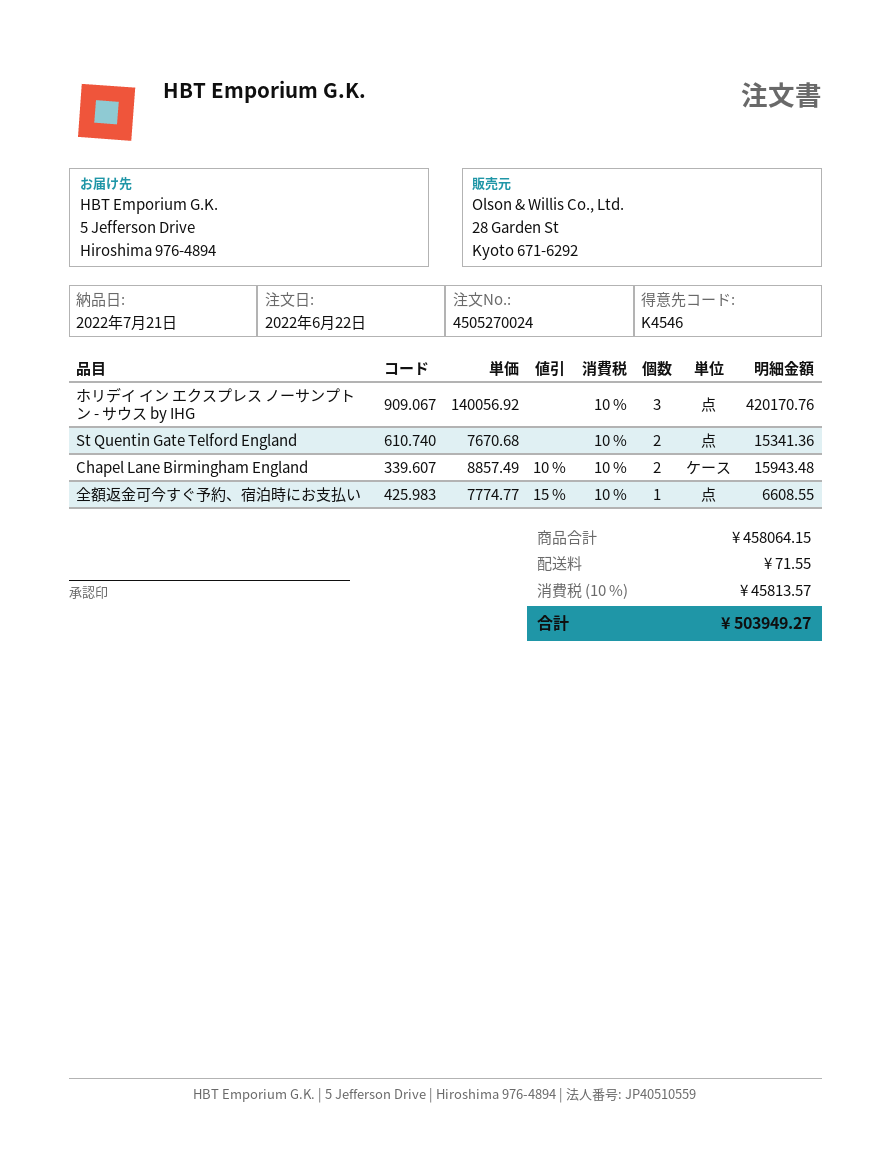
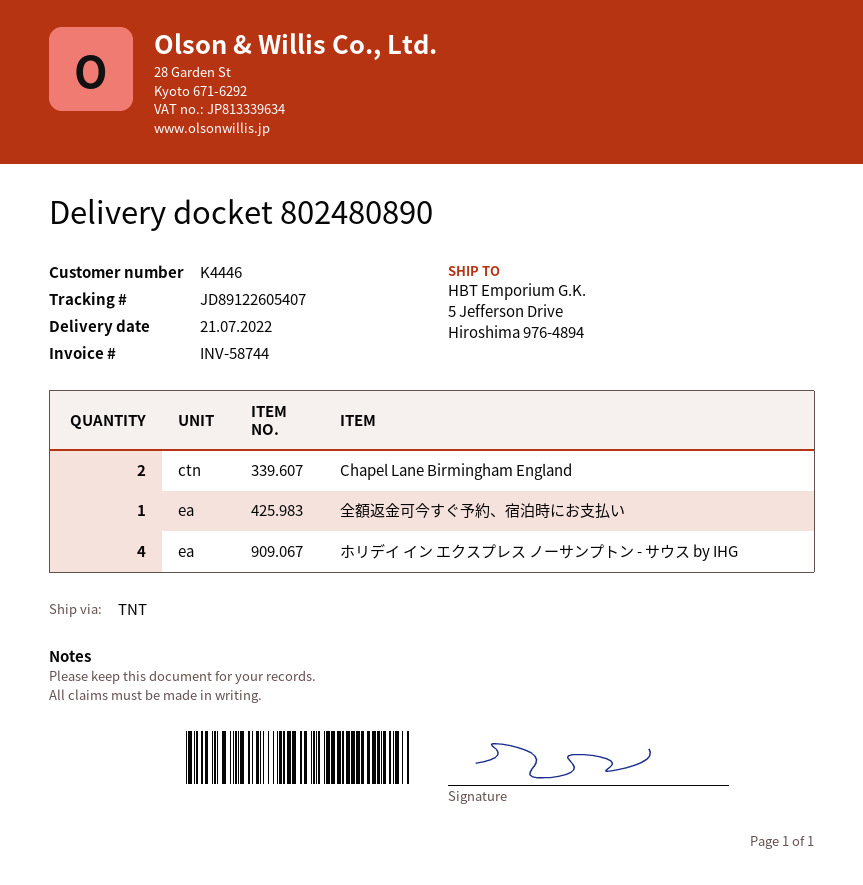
customer number: K4546 -> K4446
ホリデイ イン エクスプレス ノーサンプトン - サウス by IHG: 3 -> 4
St Quentin Gate Telford England: 2 -> none

